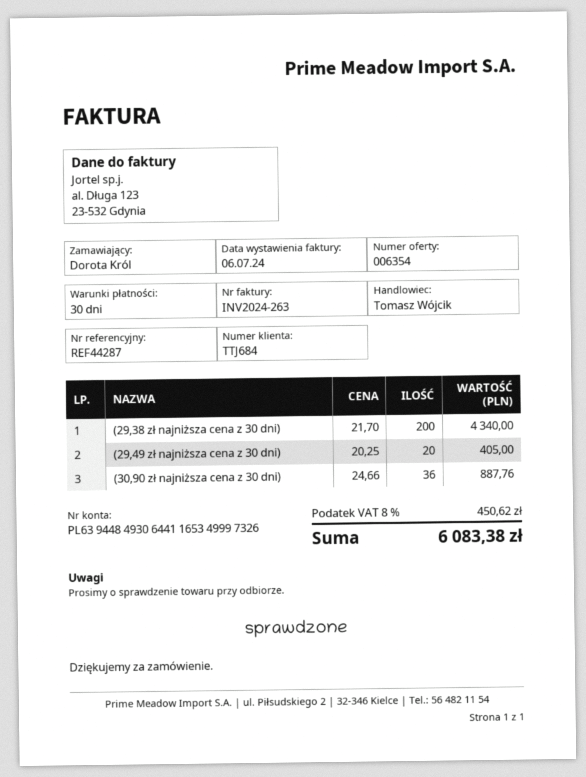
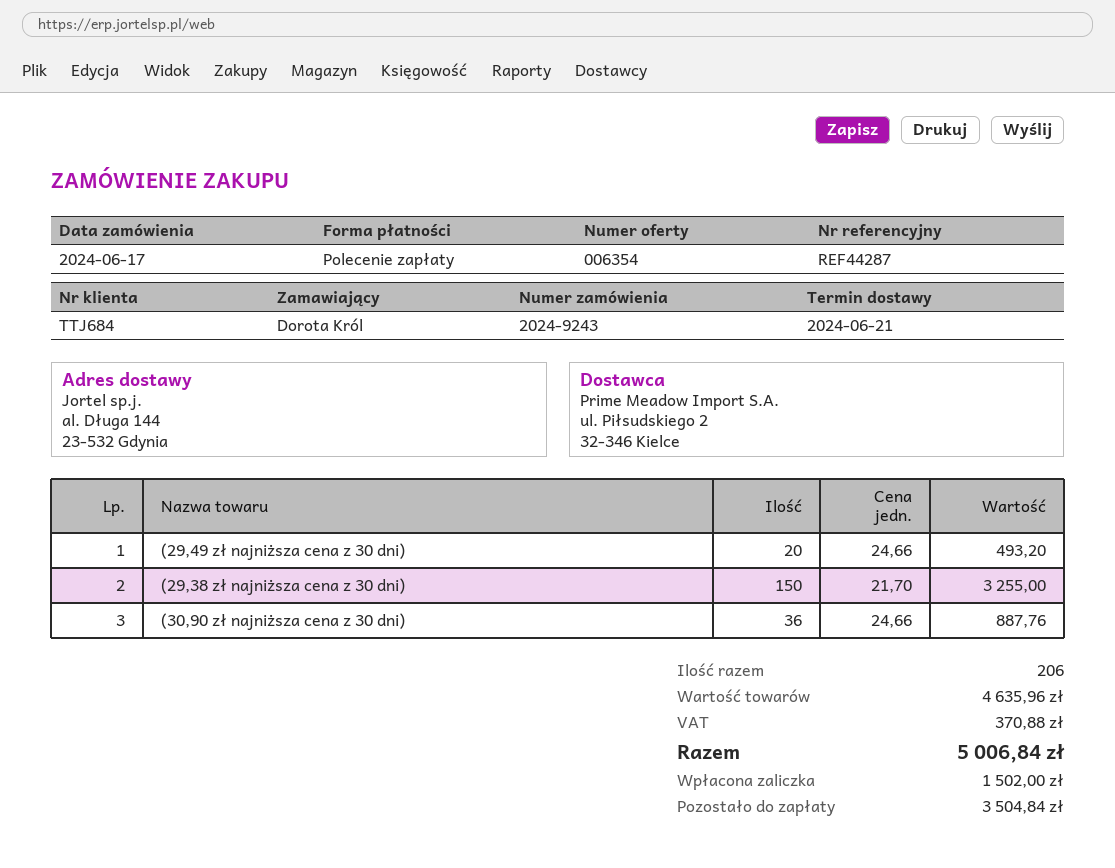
(29,38 zł najniższa cena z 30 dni): 200 x 21.70 = 4340.00 -> 150 x 21.70 = 3255.00
(29,49 zł najniższa cena z 30 dni): 20 x 20.25 = 405.00 -> 20 x 24.66 = 493.20
tax: 450.62 -> 370.88
total: 6083.38 -> 5006.84

